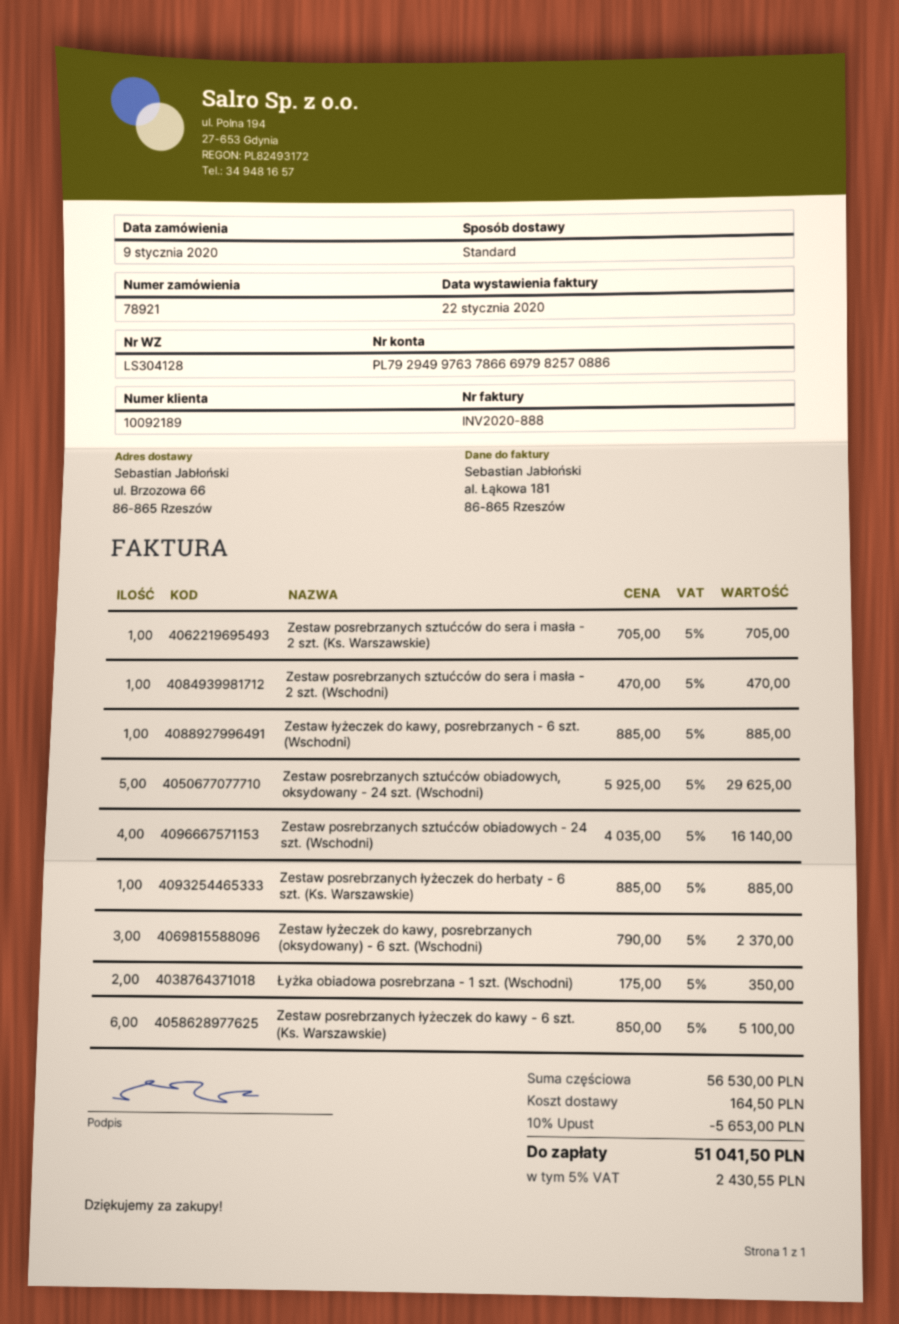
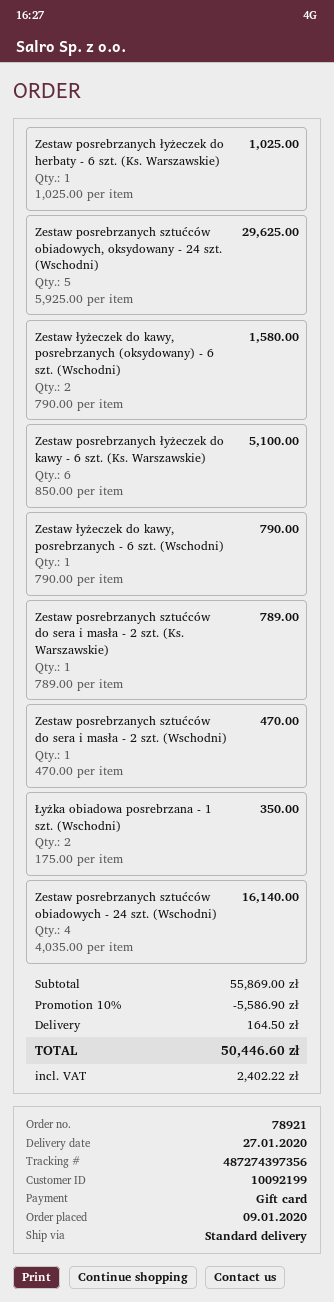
customer number: 10092189 -> 10092199
Zestaw posrebrzanych sztućców do sera i masła - 2 szt. (Ks. Warszawskie): 1 x 705.00 = 705.00 -> 1 x 789.00 = 789.00
Zestaw łyżeczek do kawy, posrebrzanych - 6 szt. (Wschodni): 1 x 885.00 = 885.00 -> 1 x 790.00 = 790.00
Zestaw posrebrzanych łyżeczek do herbaty - 6 szt. (Ks. Warszawskie): 1 x 885.00 = 885.00 -> 1 x 1025.00 = 1025.00
Zestaw łyżeczek do kawy, posrebrzanych (oksydowany) - 6 szt. (Wschodni): 3 x 790.00 = 2370.00 -> 2 x 790.00 = 1580.00
subtotal: 56530.00 -> 55869.00
discount: 10% = 5653.00 -> 10% = 5586.90
tax: 2430.55 -> 2402.22
total: 51041.50 -> 50446.60

